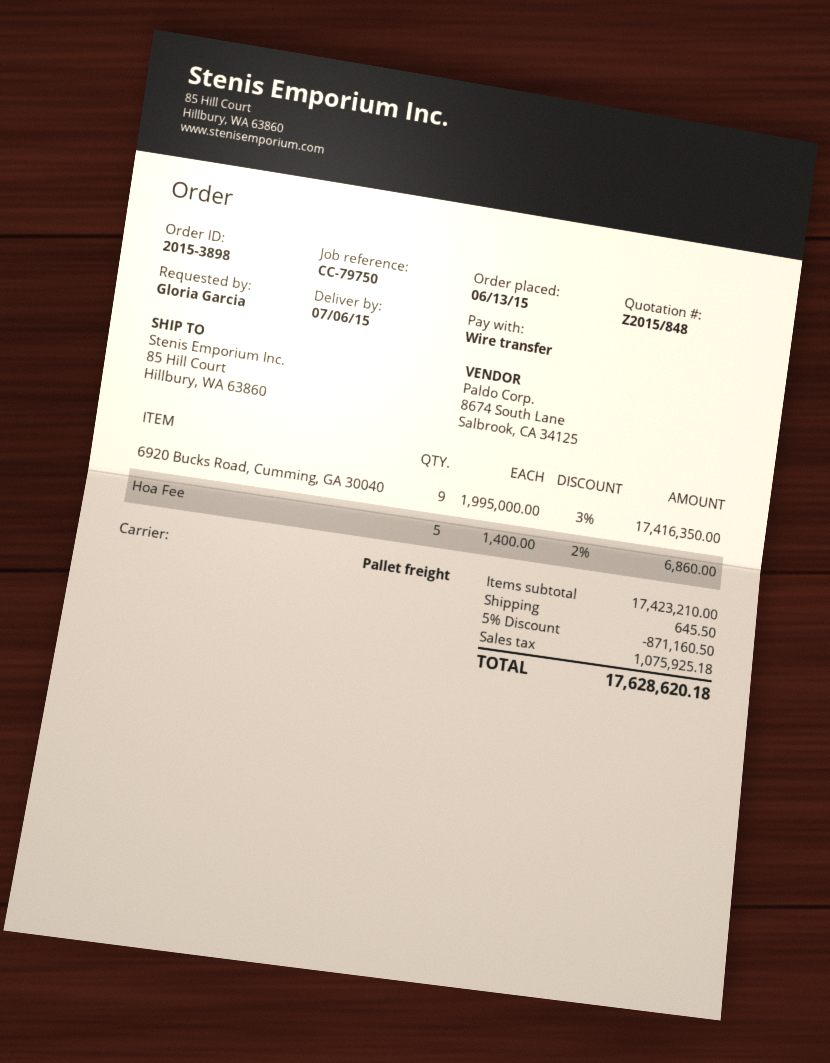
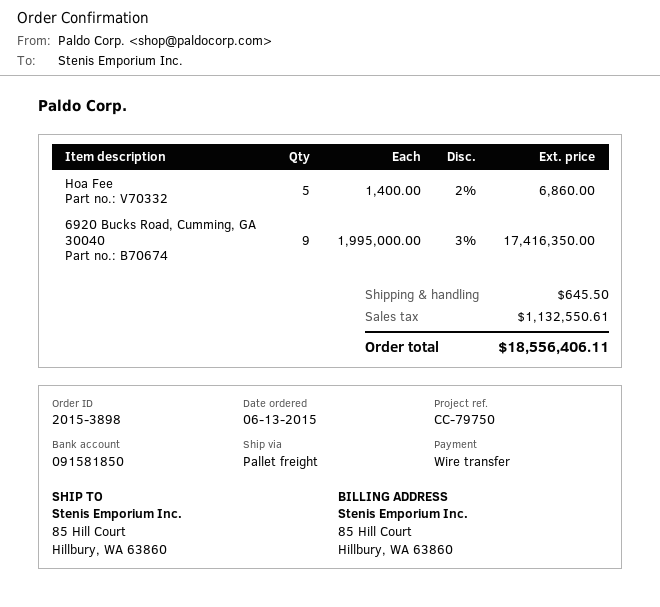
discount: 5% = 871160.50 -> none
tax: 1075925.18 -> 1132550.61
total: 17628620.18 -> 18556406.11

